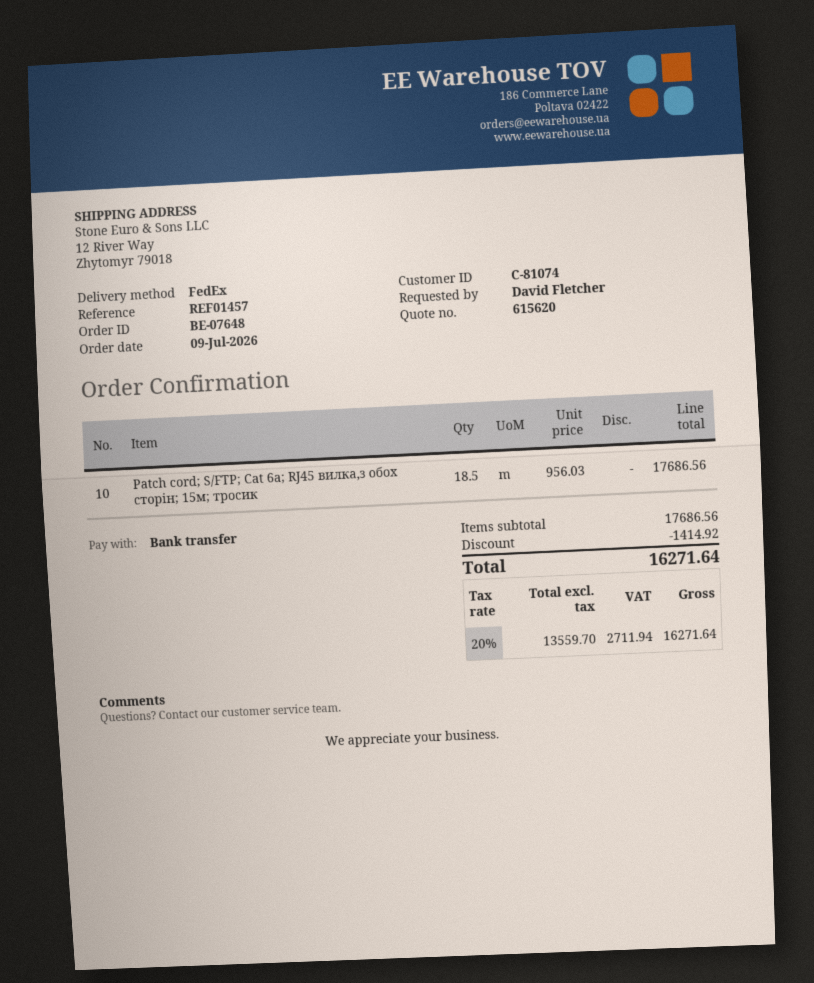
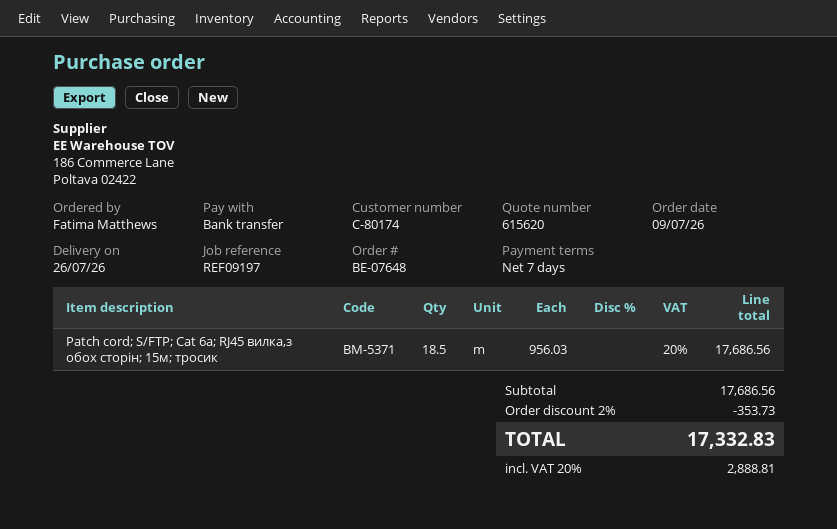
customer number: C-81074 -> C-80174
reference: REF01457 -> REF09197
ordered by: David Fletcher -> Fatima Matthews
discount: 1414.92 -> 353.73
tax: 20% = 2711.94 -> 20% = 2888.81
total: 16271.64 -> 17332.83

